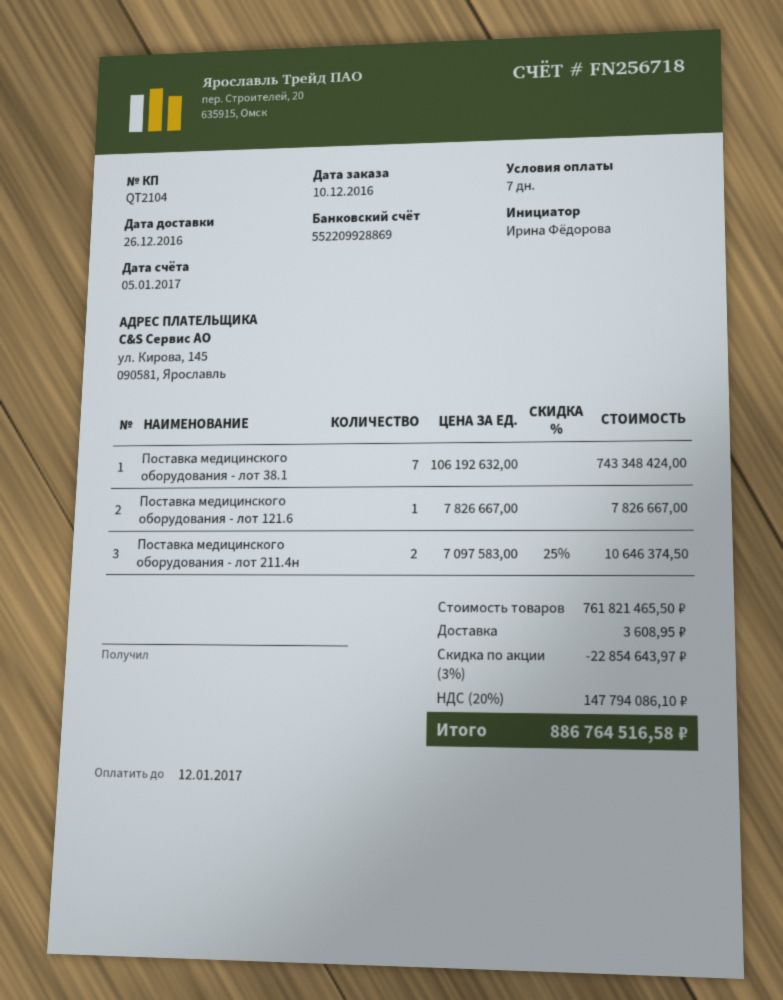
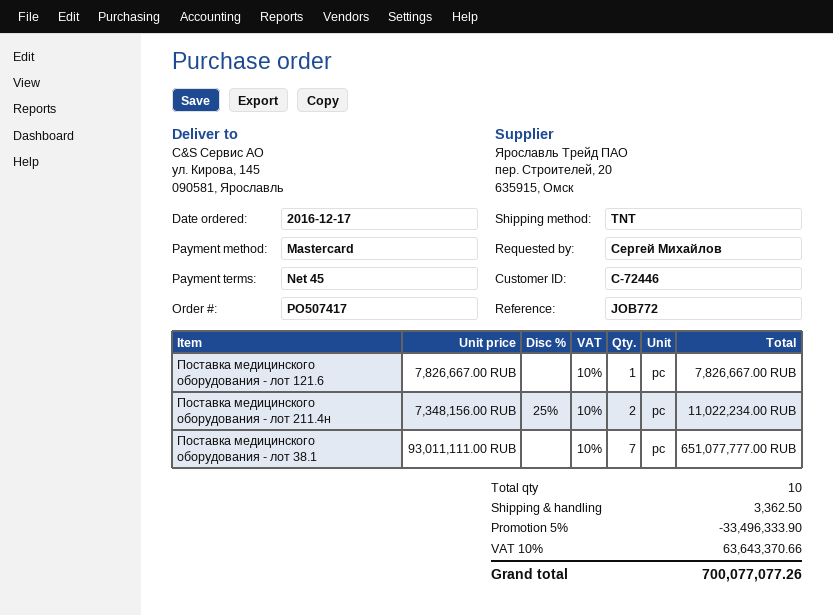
order date: 2016-12-10 -> 2016-12-17
payment terms: 7 days -> 45 days
ordered by: Ирина Фёдорова -> Сергей Михайлов
Поставка медицинского оборудования - лот 38.1: 7 x 106192632.00 = 743348424.00 -> 7 x 93011111.00 = 651077777.00
Поставка медицинского оборудования - лот 211.4н: 2 x 7097583.00 - 25% = 10646374.50 -> 2 x 7348156.00 - 25% = 11022234.00
discount: 3% = 22854643.97 -> 5% = 33496333.90
shipping: 3608.95 -> 3362.50
tax: 20% = 147794086.10 -> 10% = 63643370.66
total: 886764516.58 -> 700077077.26

